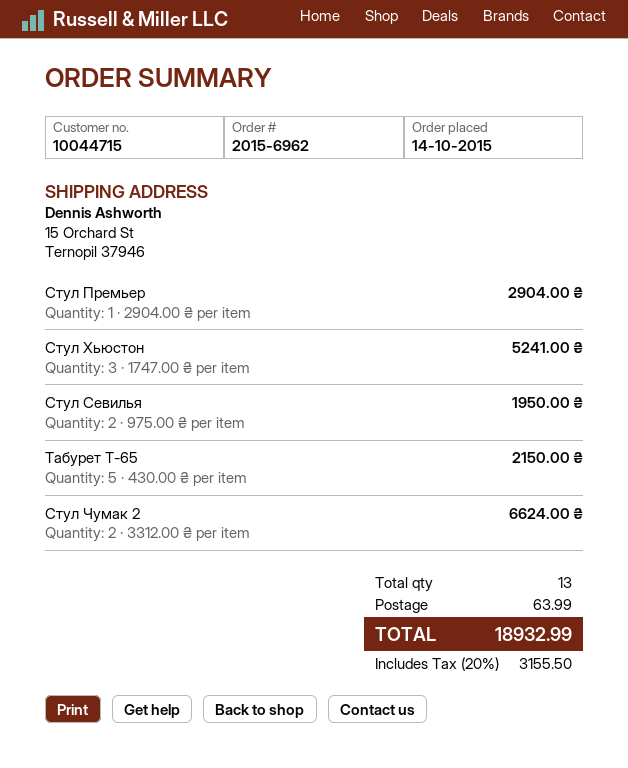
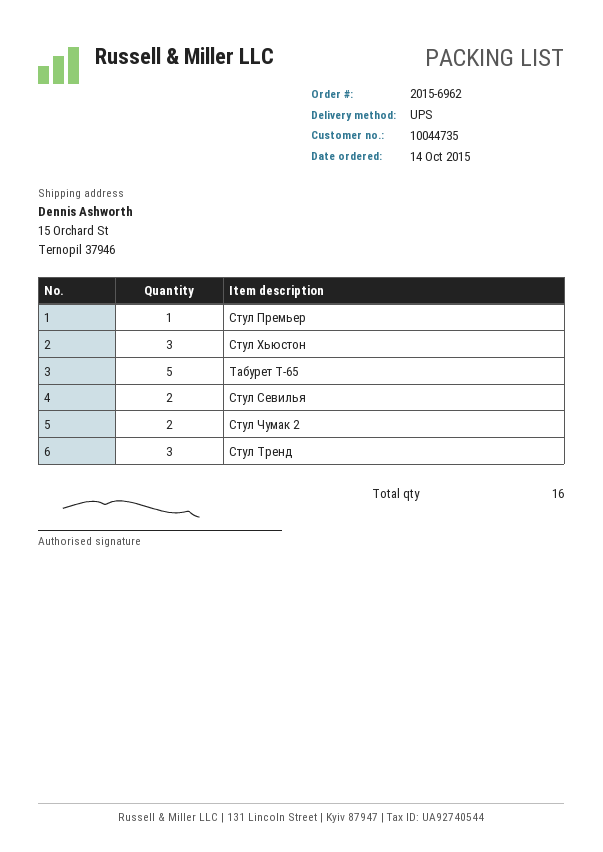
customer number: 10044715 -> 10044735
Стул Тренд: none -> 3
total quantity: 13 -> 16

